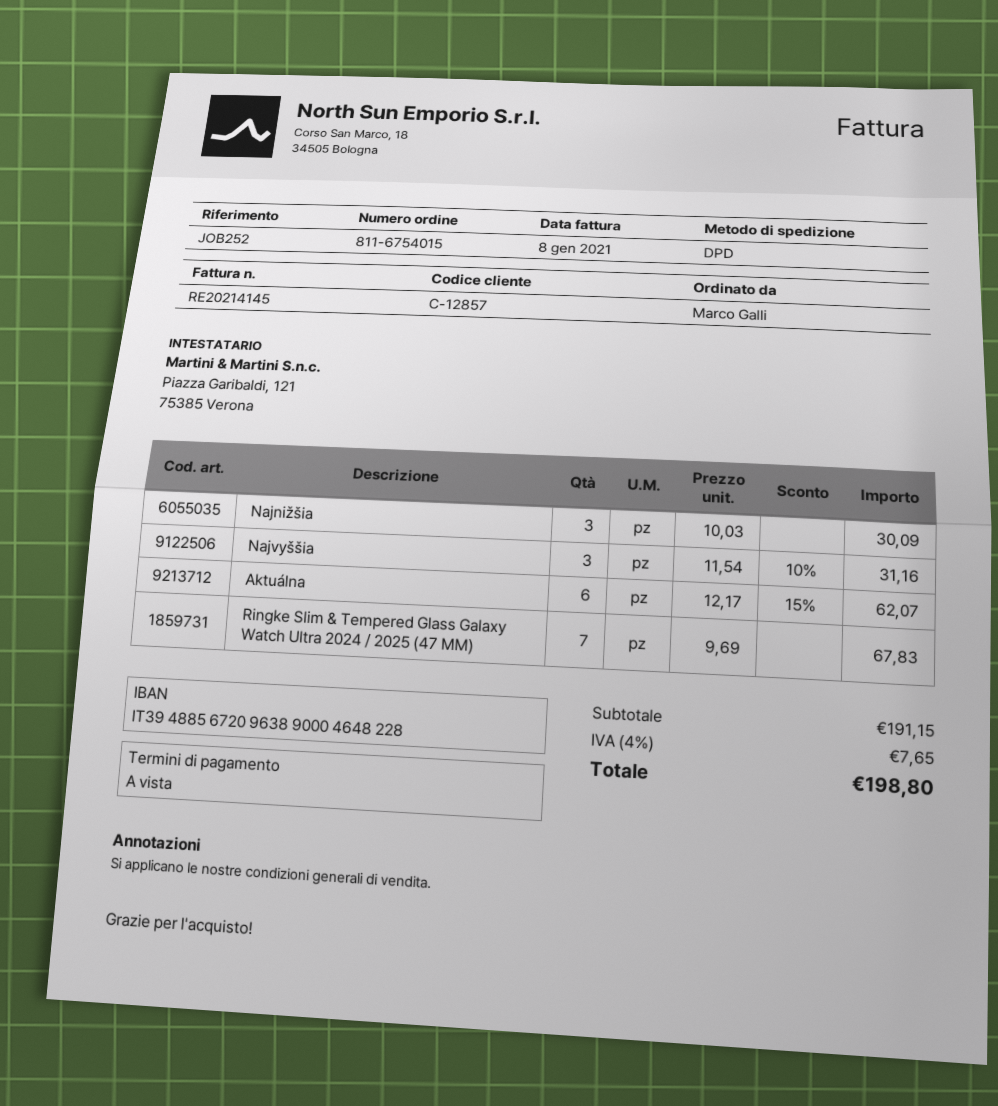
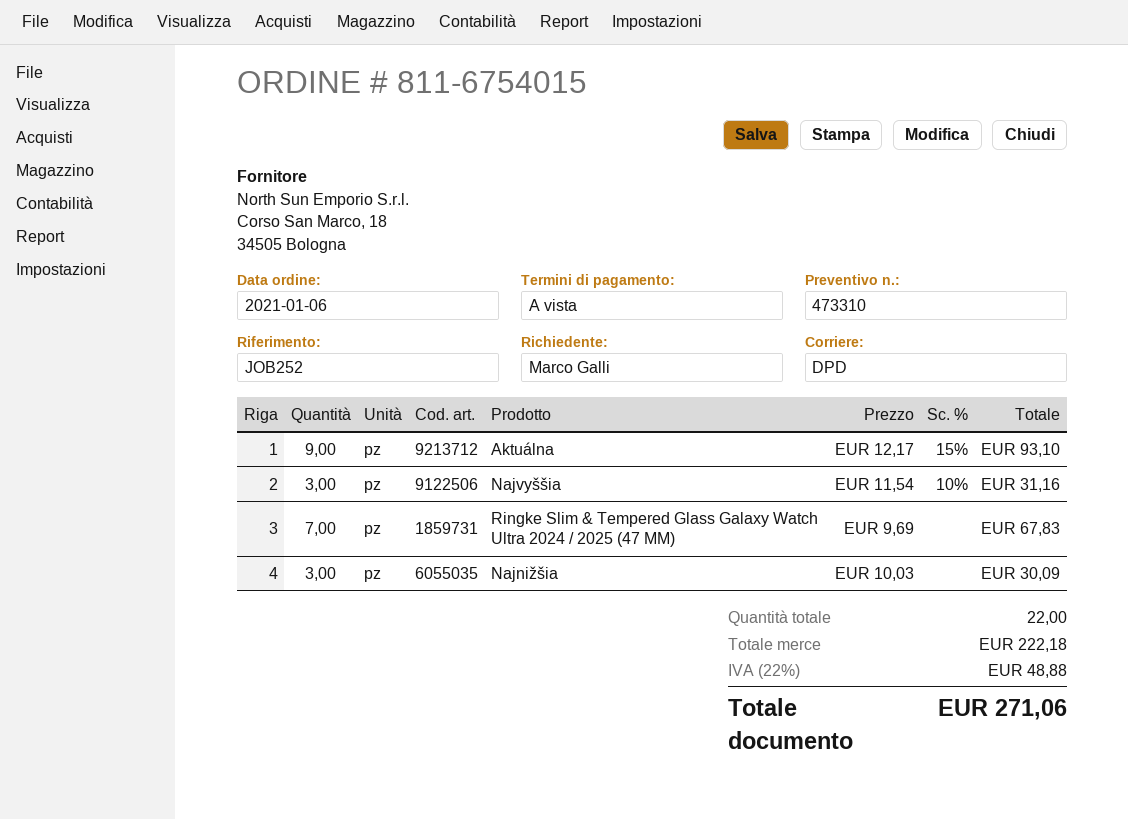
Aktuálna: 6 x 12.17 - 15% = 62.07 -> 9 x 12.17 - 15% = 93.10
subtotal: 191.15 -> 222.18
tax: 4% = 7.65 -> 22% = 48.88
total: 198.80 -> 271.06

